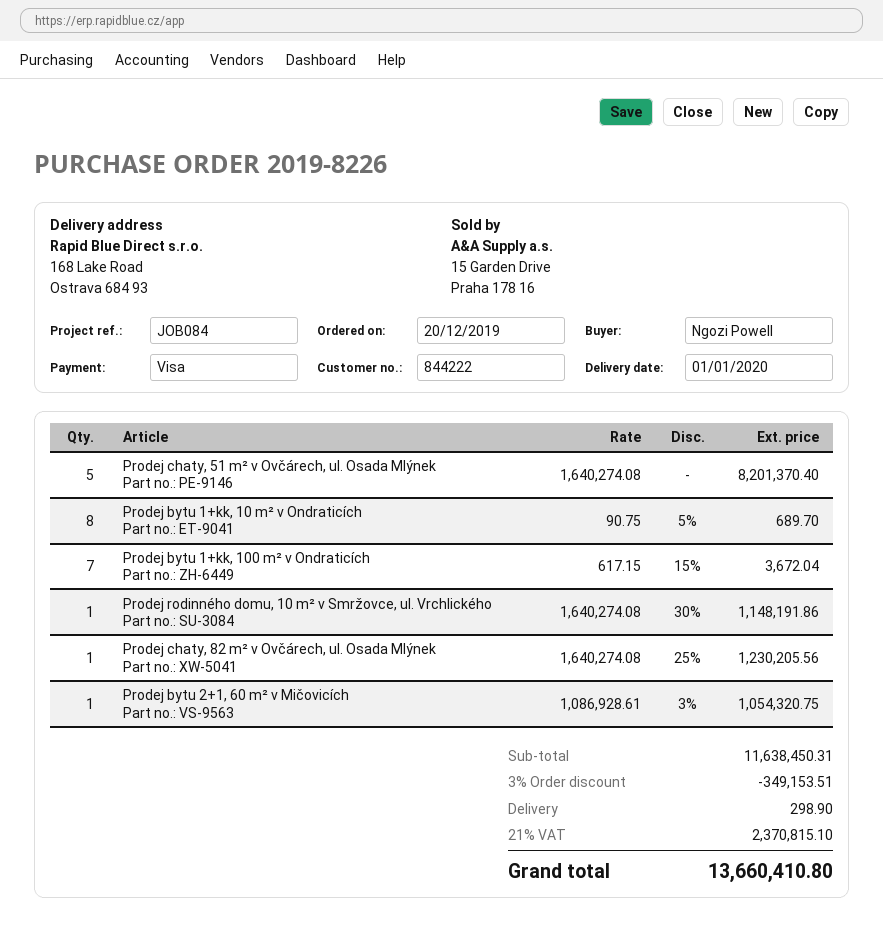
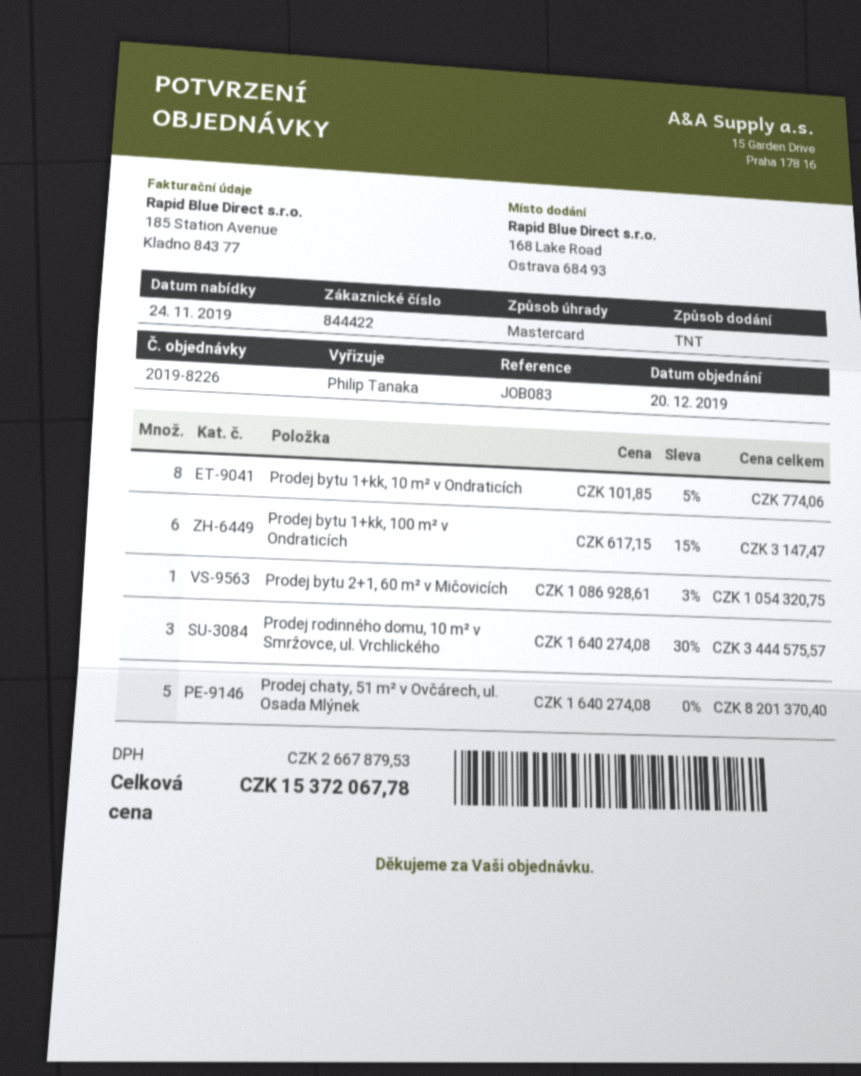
customer number: 844222 -> 844422
reference: JOB084 -> JOB083
payment method: Visa -> Mastercard
Prodej bytu 1+kk, 10 m² v Ondraticích: 8 x 90.75 - 5% = 689.70 -> 8 x 101.85 - 5% = 774.06
Prodej bytu 1+kk, 100 m² v Ondraticích: 7 x 617.15 - 15% = 3672.04 -> 6 x 617.15 - 15% = 3147.47
Prodej rodinného domu, 10 m² v Smržovce, ul. Vrchlického: 1 x 1640274.08 - 30% = 1148191.86 -> 3 x 1640274.08 - 30% = 3444575.57
Prodej chaty, 82 m² v Ovčárech, ul. Osada Mlýnek: 1 x 1640274.08 - 25% = 1230205.56 -> none
discount: 3% = 349153.51 -> none
shipping: 298.90 -> none
tax: 2370815.10 -> 2667879.53
total: 13660410.80 -> 15372067.78

